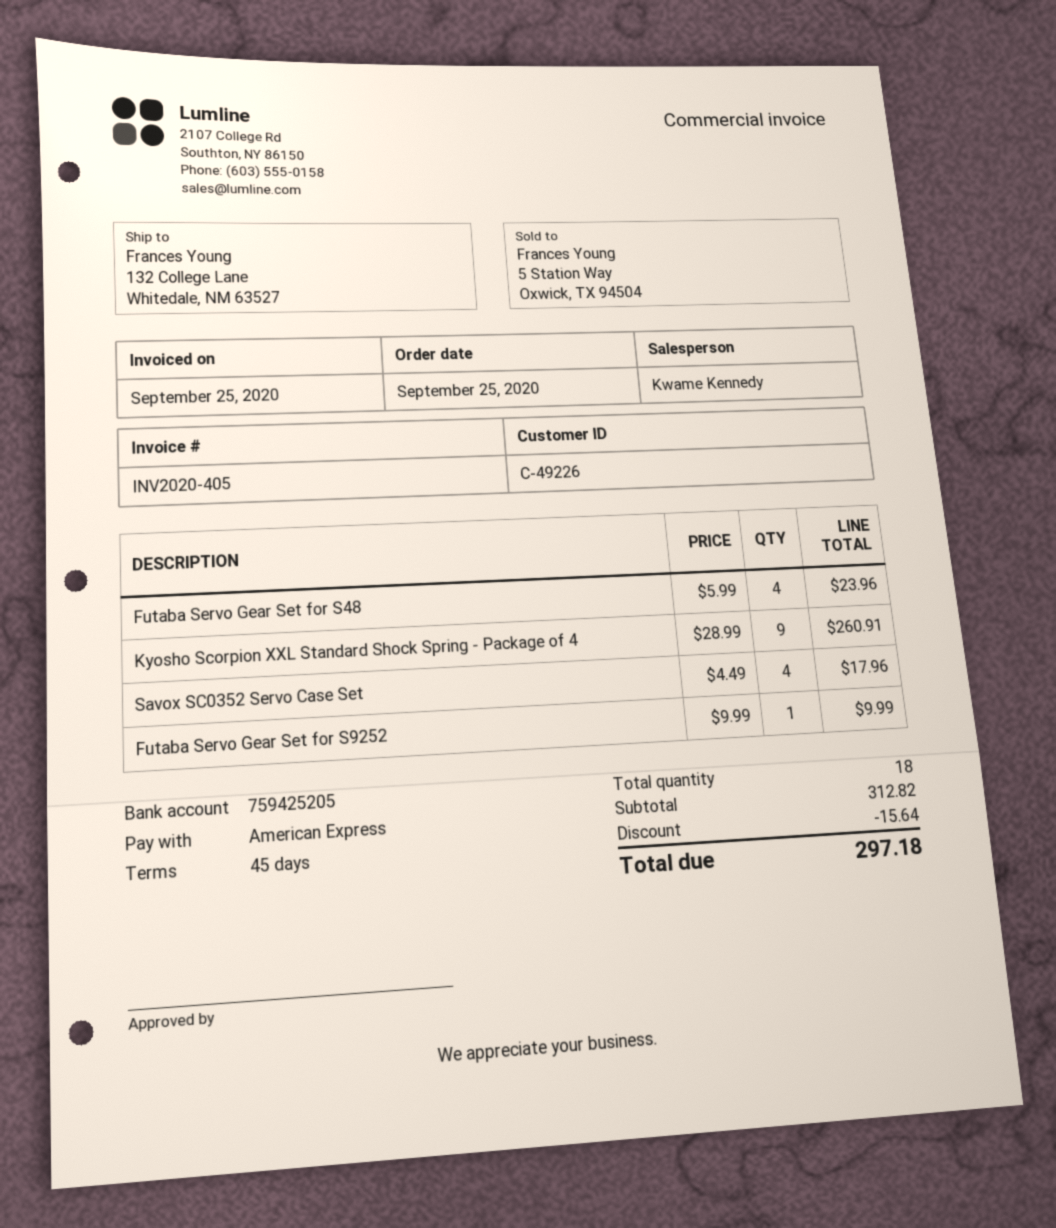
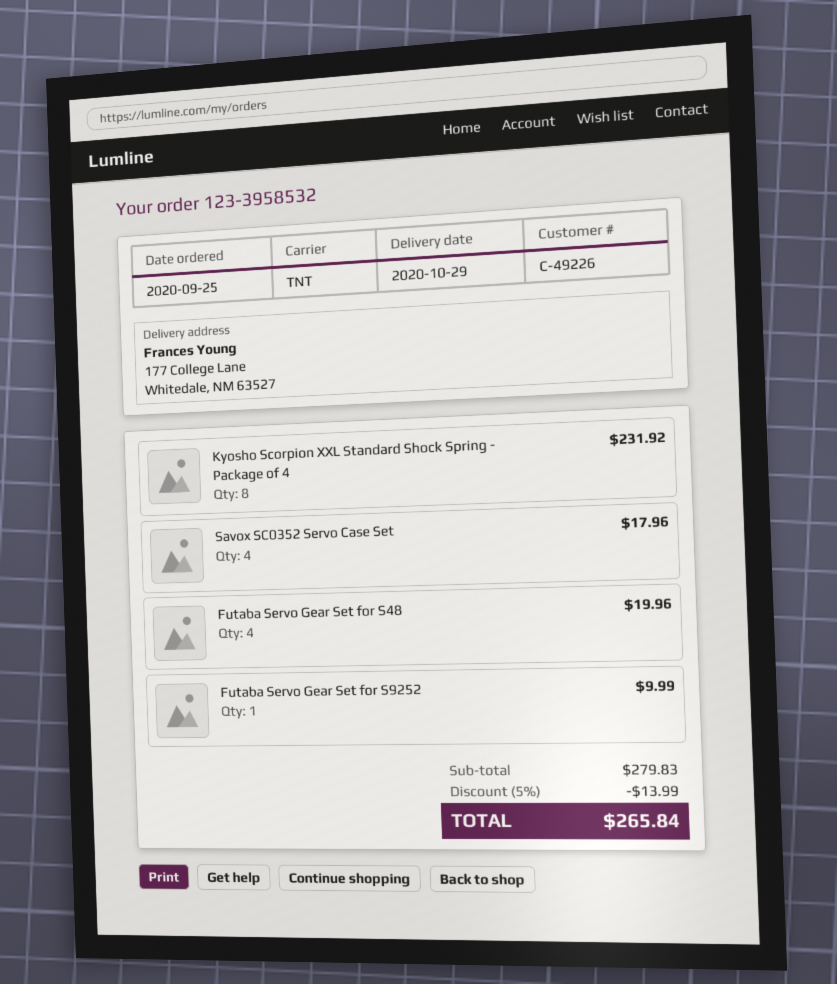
ship to: 132 College Lane, Whitedale, NM 63527 -> 177 College Lane, Whitedale, NM 63527
Futaba Servo Gear Set for S48: 4 for 23.96 -> 4 for 19.96
Kyosho Scorpion XXL Standard Shock Spring - Package of 4: 9 for 260.91 -> 8 for 231.92
subtotal: 312.82 -> 279.83
discount: 15.64 -> 13.99
total: 297.18 -> 265.84

